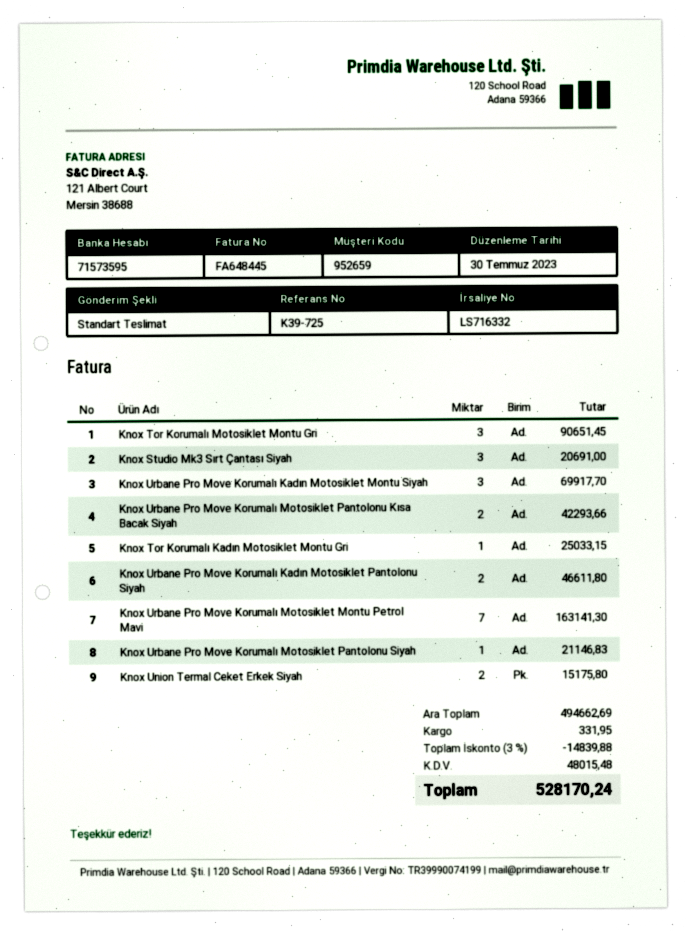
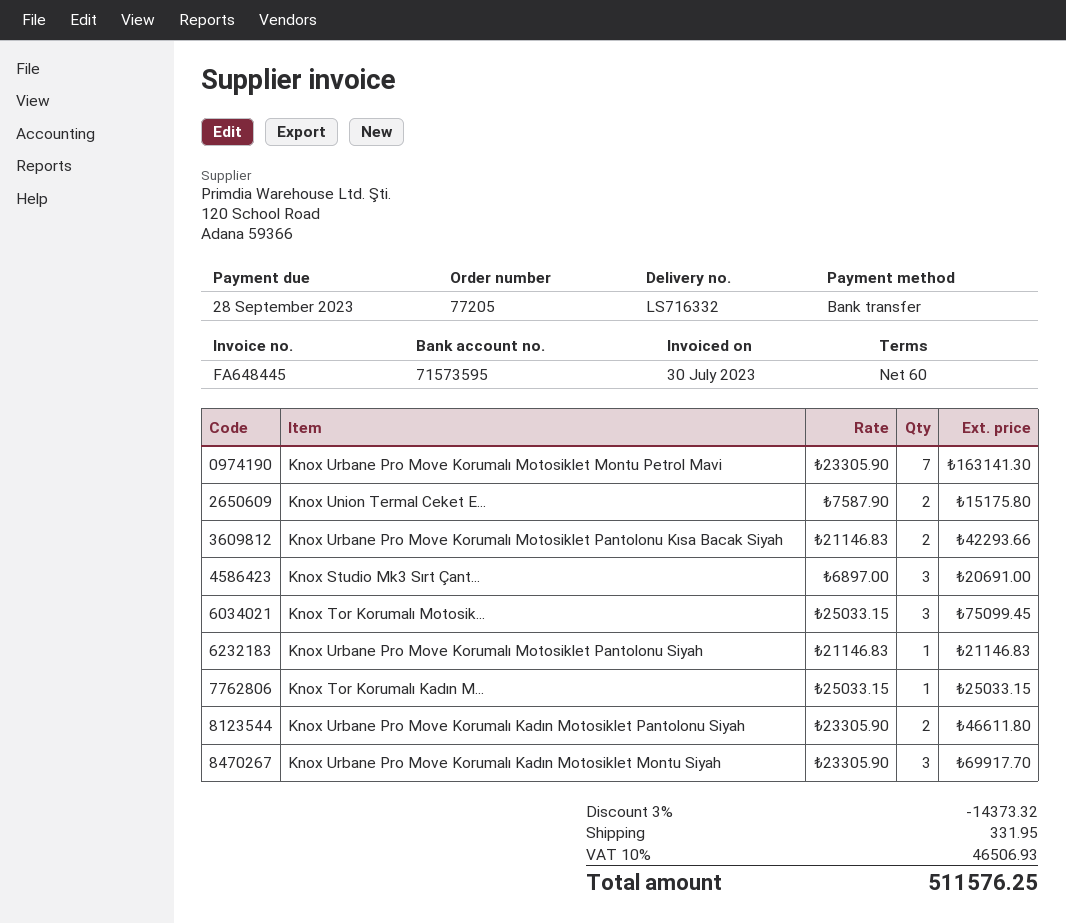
Knox Tor Korumalı Motosiklet Montu Gri: 3 for 90651.45 -> 3 for 75099.45
discount: 3% = 14839.88 -> 3% = 14373.32
tax: 48015.48 -> 46506.93
total: 528170.24 -> 511576.25

